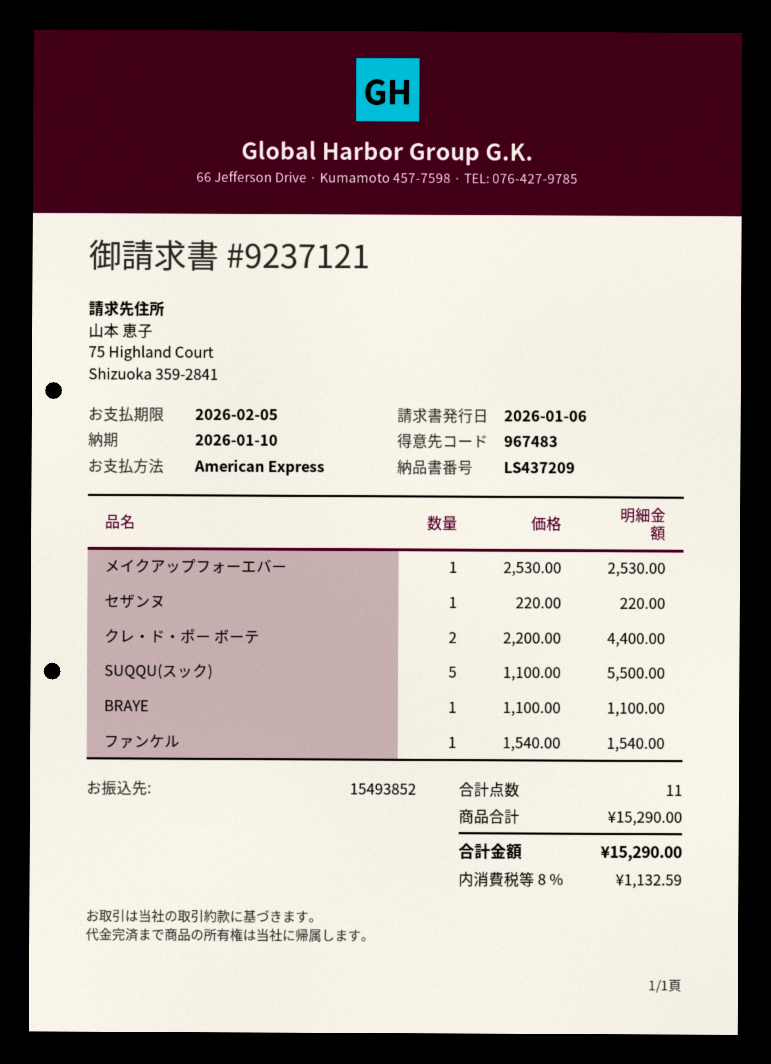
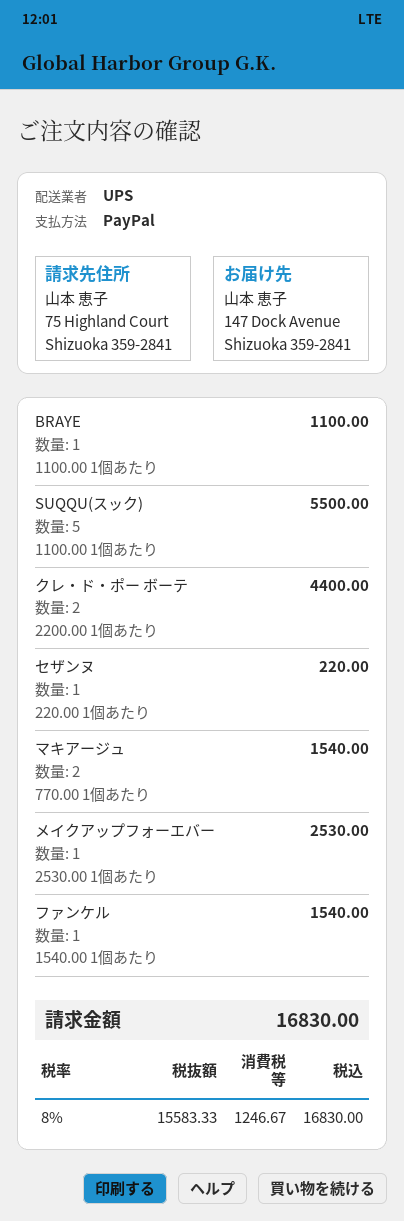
payment method: American Express -> PayPal
マキアージュ: none -> 2 x 770.00 = 1540.00
tax: 8% = 1132.59 -> 8% = 1246.67
total: 15290.00 -> 16830.00

